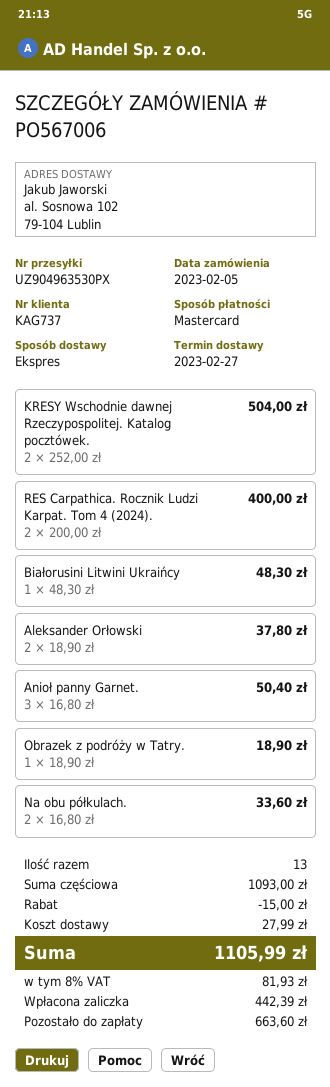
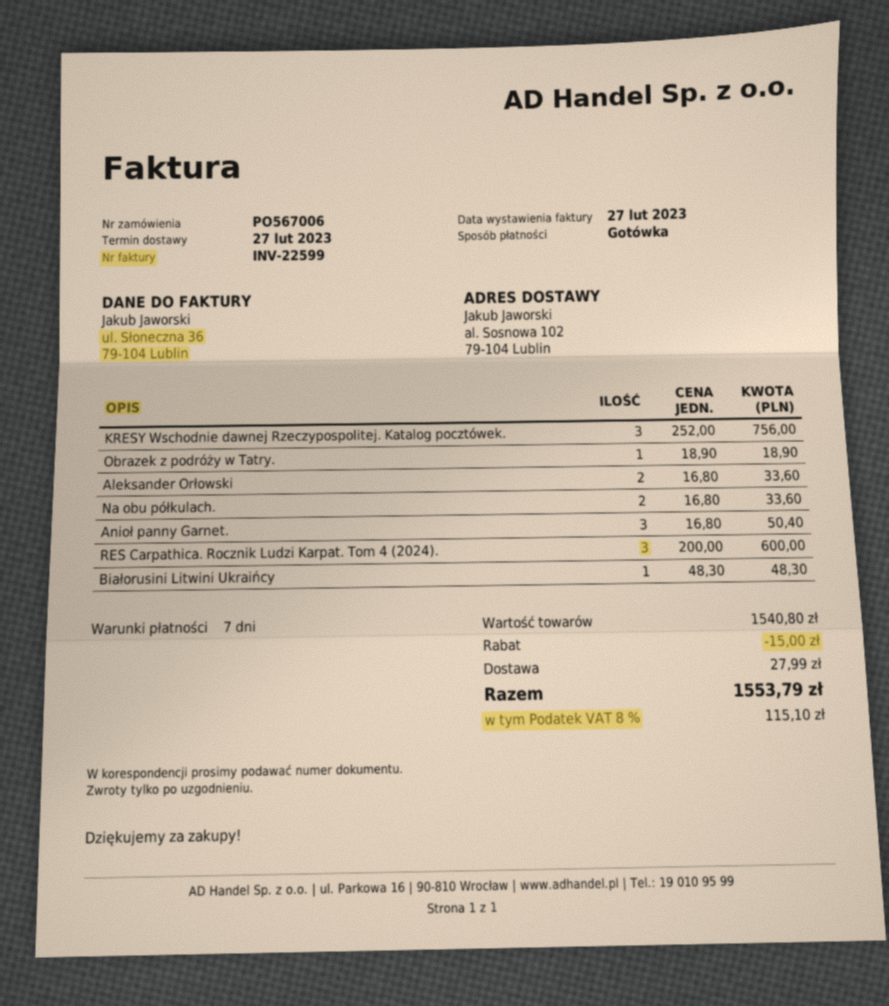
payment method: Mastercard -> cash
KRESY Wschodnie dawnej Rzeczypospolitej. Katalog pocztówek.: 2 x 252.00 = 504.00 -> 3 x 252.00 = 756.00
RES Carpathica. Rocznik Ludzi Karpat. Tom 4 (2024).: 2 x 200.00 = 400.00 -> 3 x 200.00 = 600.00
Aleksander Orłowski: 2 x 18.90 = 37.80 -> 2 x 16.80 = 33.60
subtotal: 1093.00 -> 1540.80
tax: 8% = 81.93 -> 8% = 115.10
total: 1105.99 -> 1553.79

